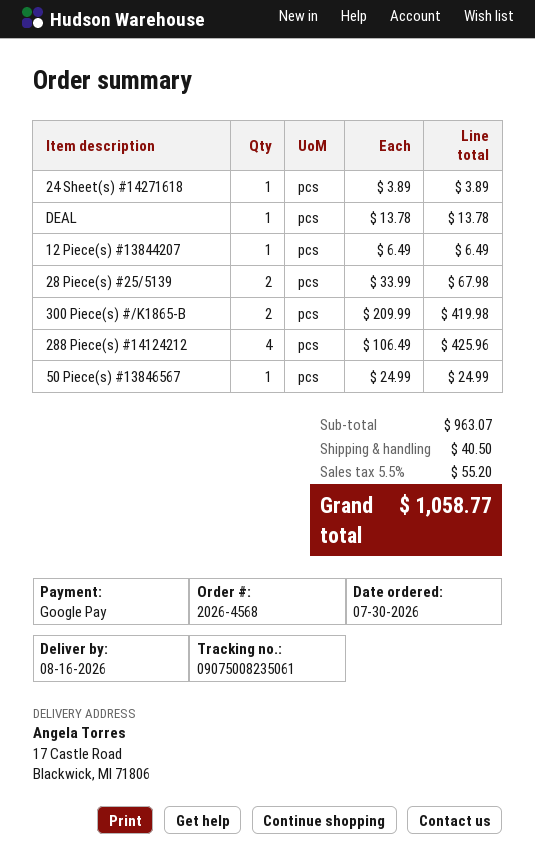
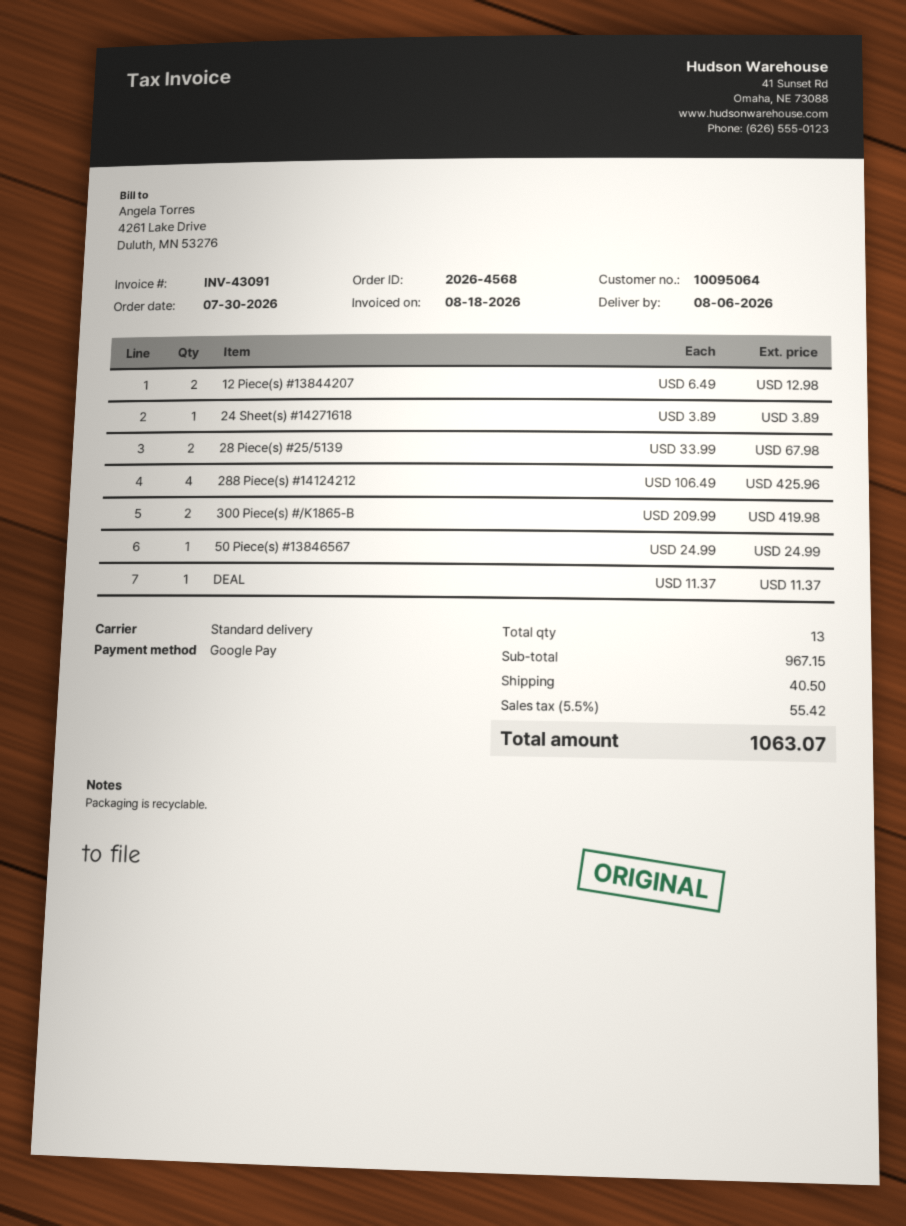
delivery date: 2026-08-16 -> 2026-08-06
DEAL: 1 x 13.78 = 13.78 -> 1 x 11.37 = 11.37
12 Piece(s) #13844207: 1 x 6.49 = 6.49 -> 2 x 6.49 = 12.98
subtotal: 963.07 -> 967.15
tax: 5.5% = 55.20 -> 5.5% = 55.42
total: 1058.77 -> 1063.07

